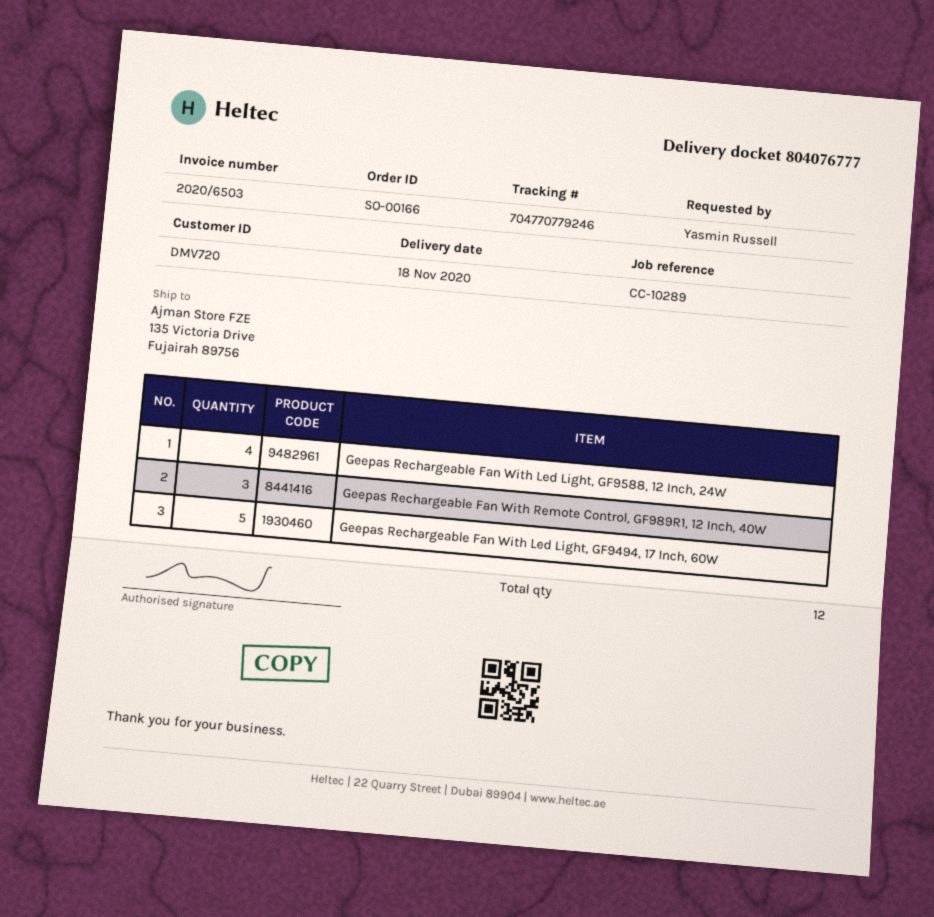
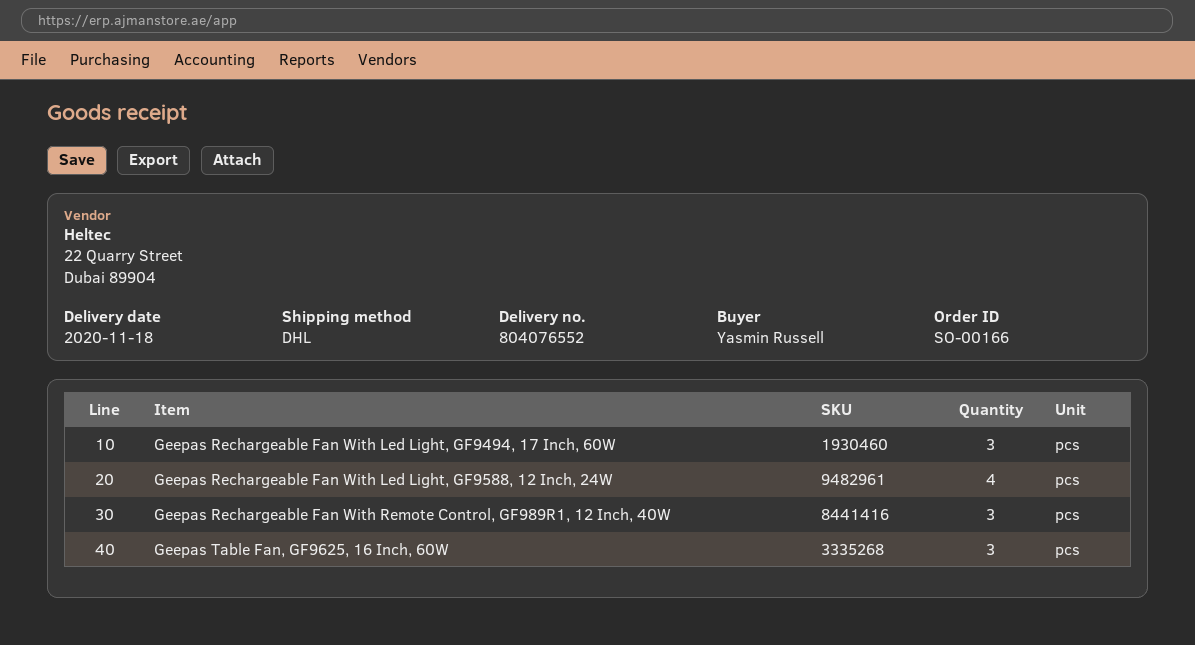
delivery note number: 804076777 -> 804076552
Geepas Rechargeable Fan With Led Light, GF9494, 17 Inch, 60W: 5 -> 3
Geepas Table Fan, GF9625, 16 Inch, 60W: none -> 3

